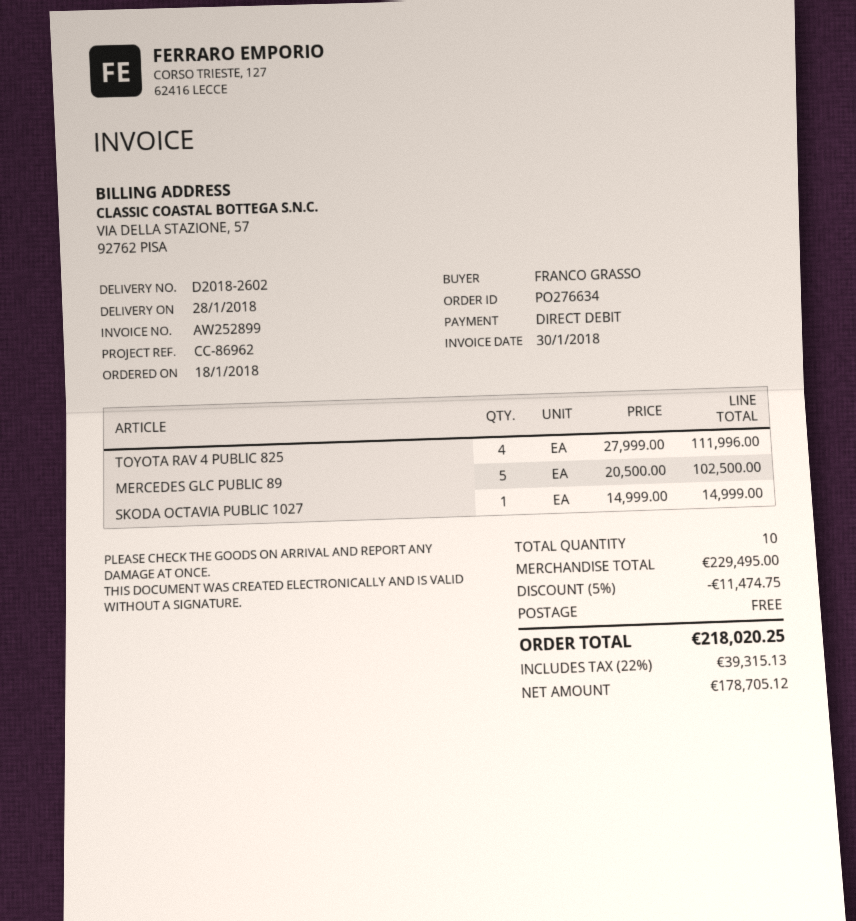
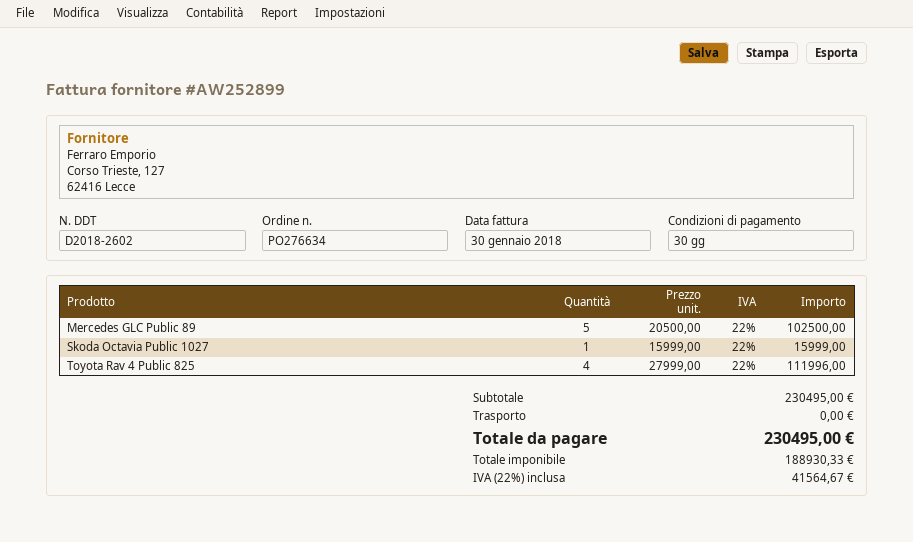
SKODA OCTAVIA PUBLIC 1027: 1 x 14999.00 = 14999.00 -> 1 x 15999.00 = 15999.00
subtotal: 229495.00 -> 230495.00
discount: 5% = 11474.75 -> none
net: 178705.12 -> 188930.33
tax: 22% = 39315.13 -> 22% = 41564.67
total: 218020.25 -> 230495.00

